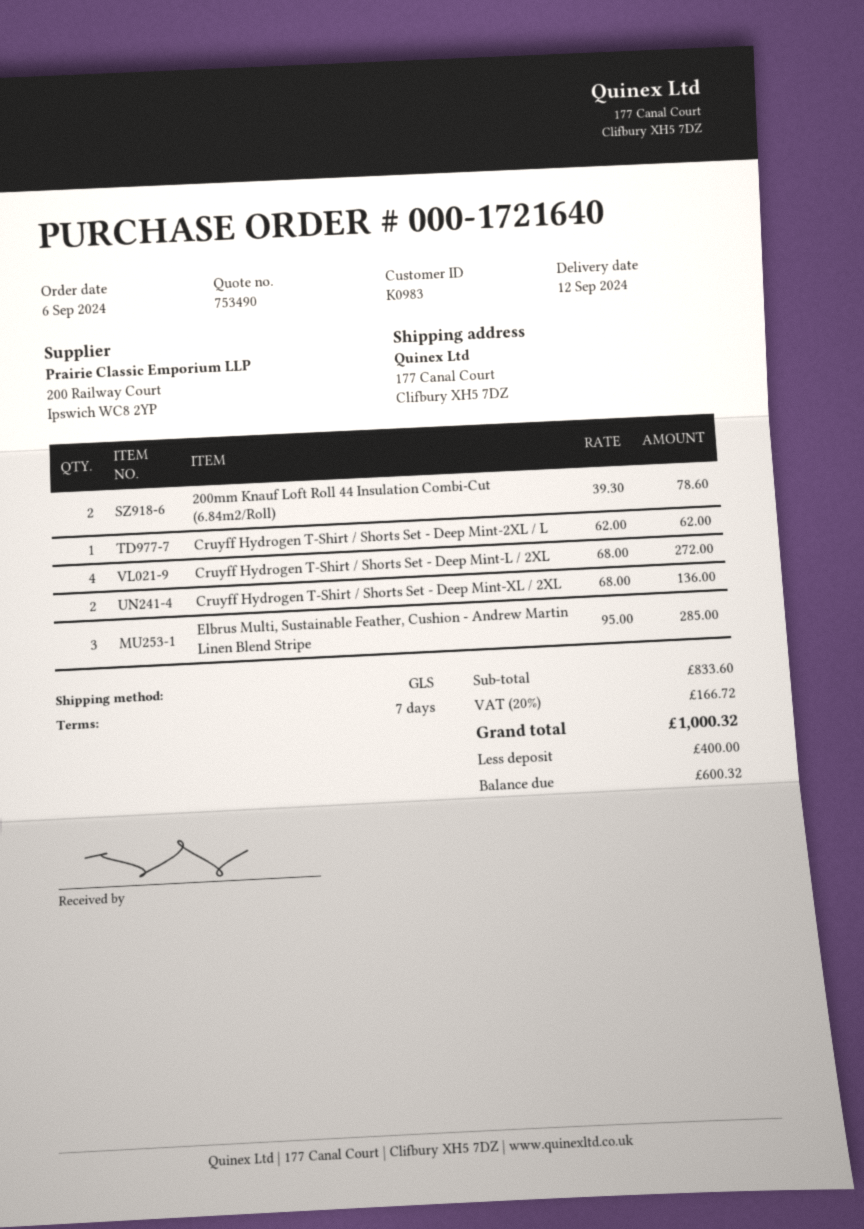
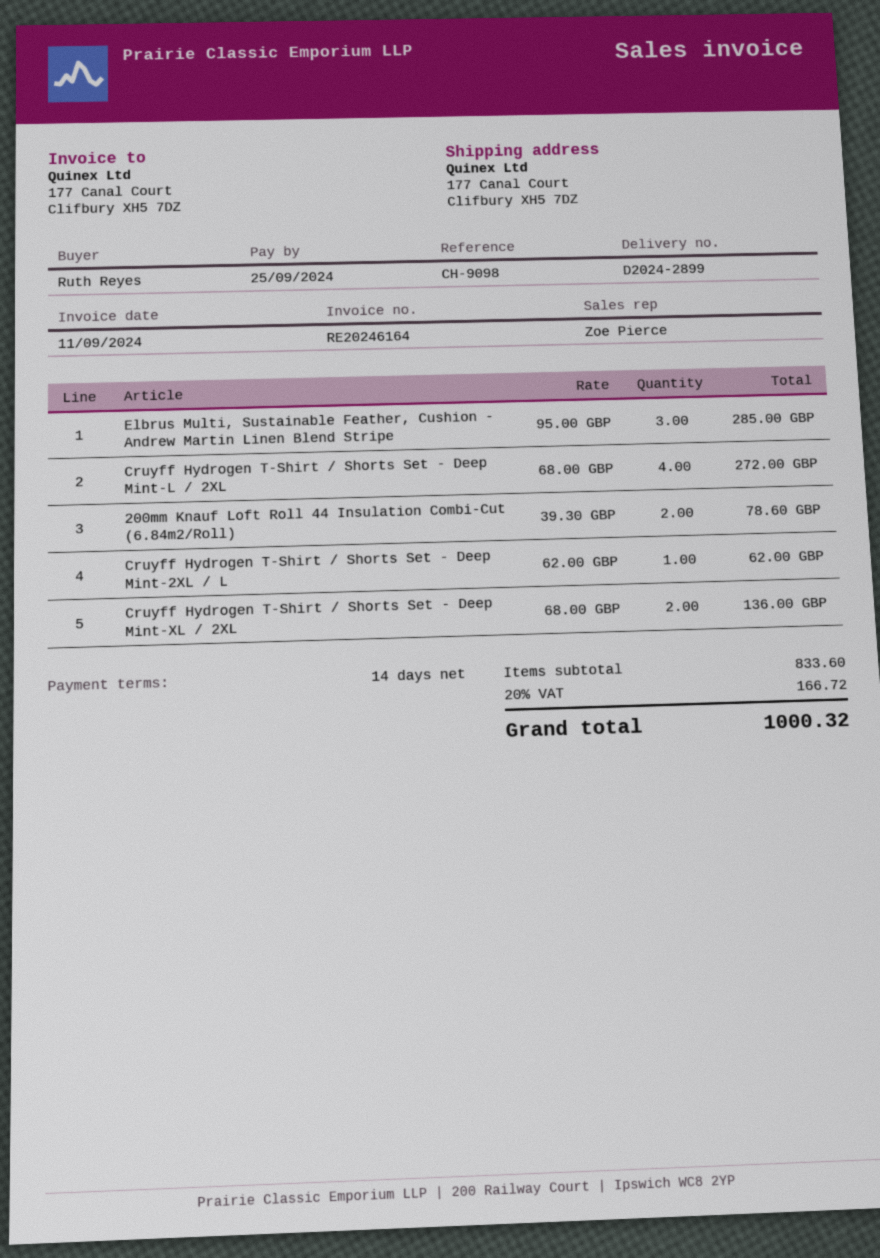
payment terms: 7 days -> 14 days

